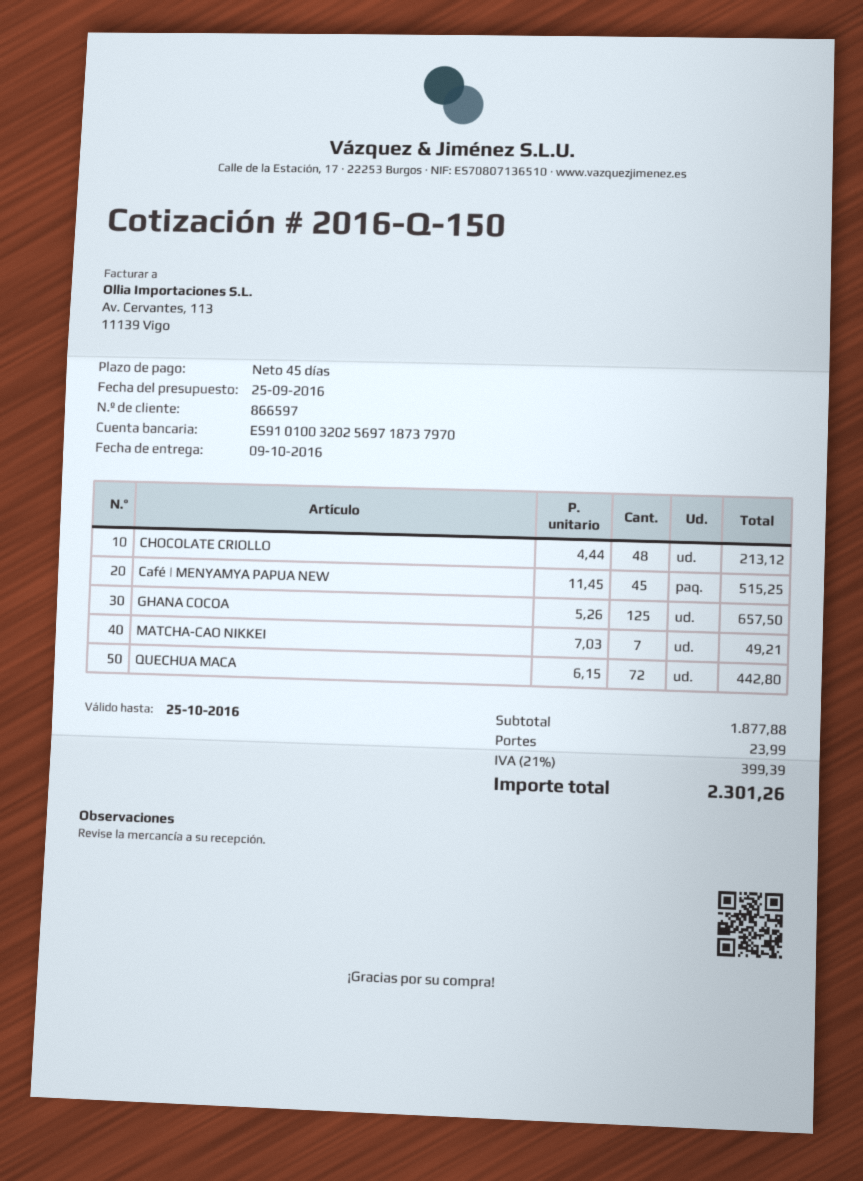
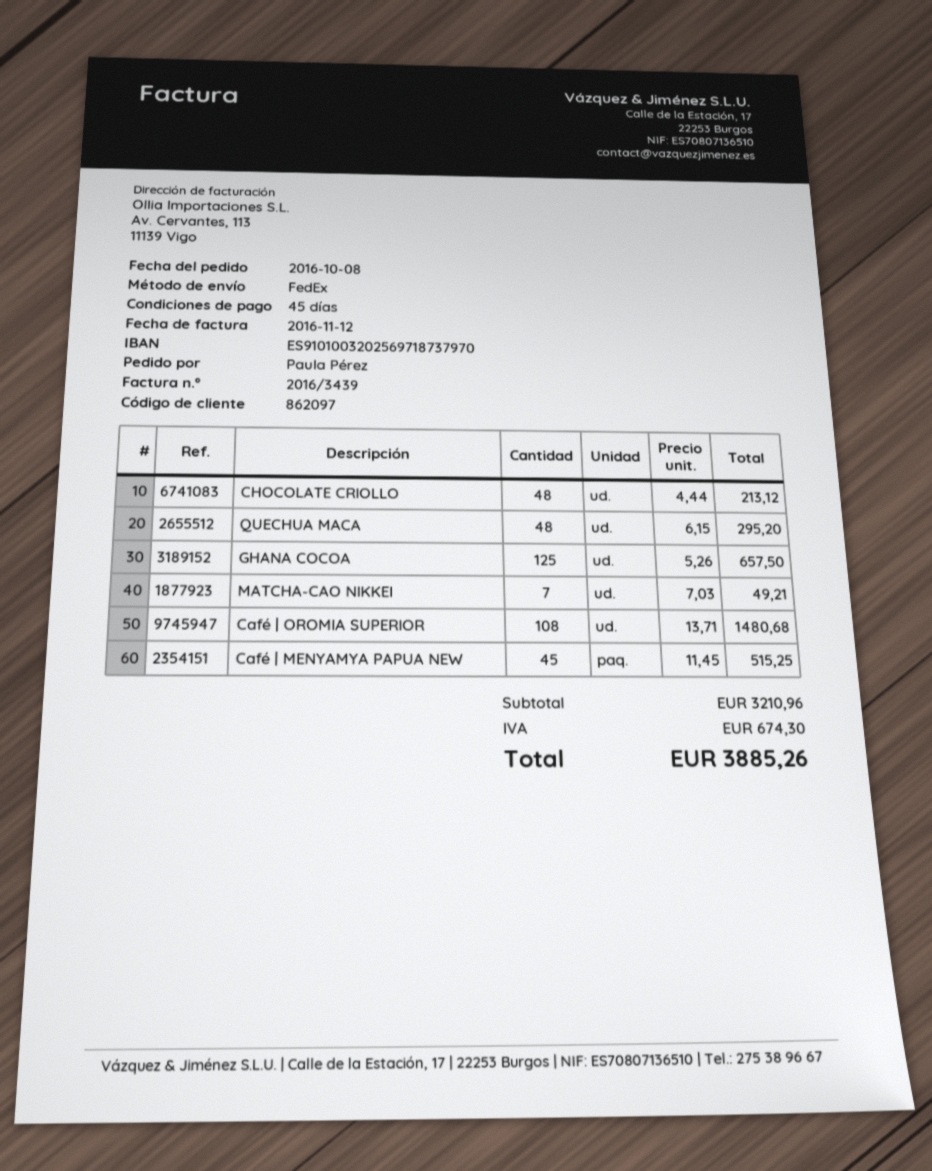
customer number: 866597 -> 862097
QUECHUA MACA: 72 x 6.15 = 442.80 -> 48 x 6.15 = 295.20
Café | OROMIA SUPERIOR: none -> 108 x 13.71 = 1480.68
subtotal: 1877.88 -> 3210.96
shipping: 23.99 -> none
tax: 399.39 -> 674.30
total: 2301.26 -> 3885.26

